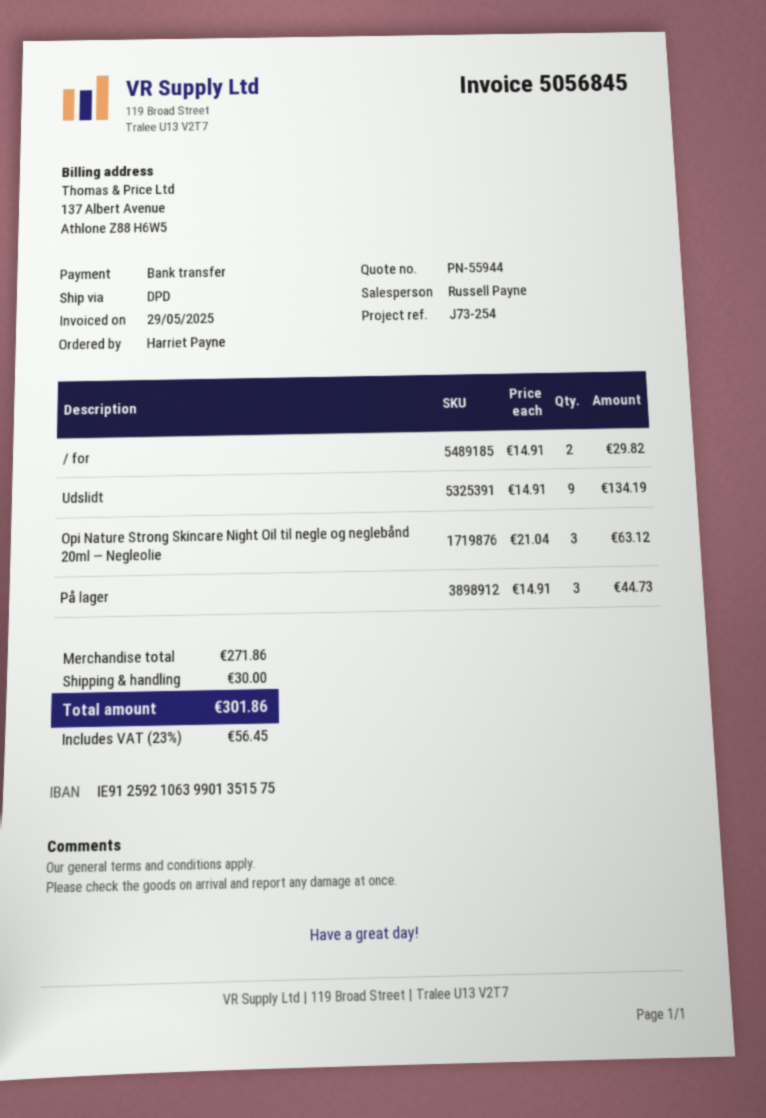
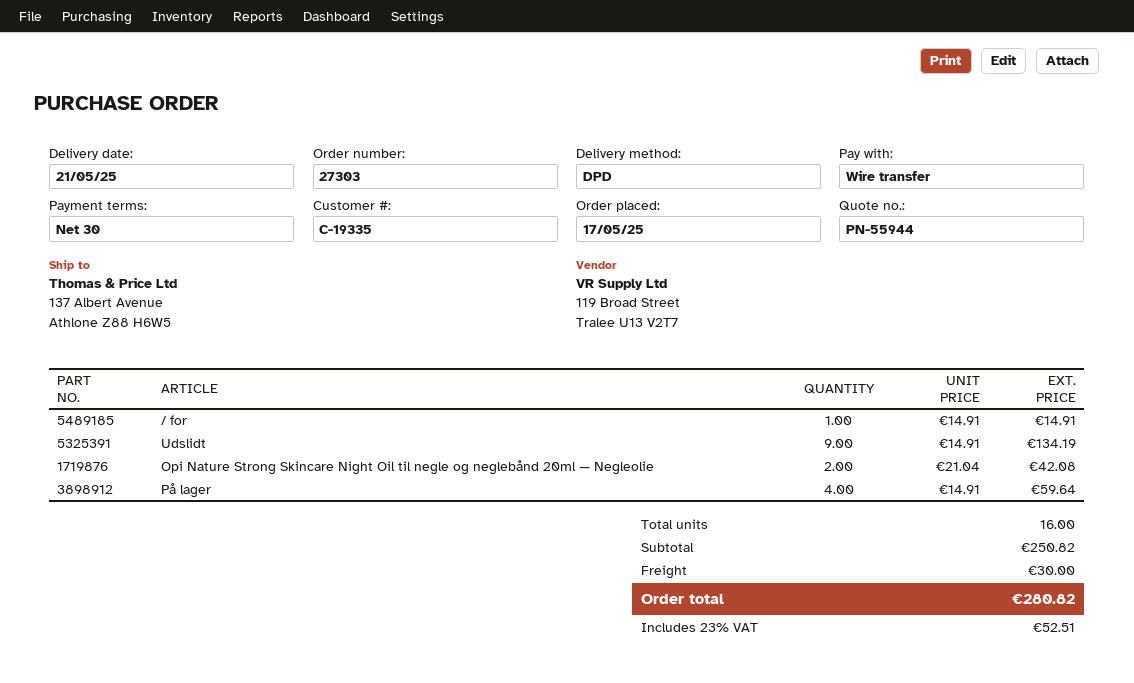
/ for: 2 x 14.91 = 29.82 -> 1 x 14.91 = 14.91
Opi Nature Strong Skincare Night Oil til negle og neglebånd 20ml — Negleolie: 3 x 21.04 = 63.12 -> 2 x 21.04 = 42.08
På lager: 3 x 14.91 = 44.73 -> 4 x 14.91 = 59.64
subtotal: 271.86 -> 250.82
tax: 23% = 56.45 -> 23% = 52.51
total: 301.86 -> 280.82

